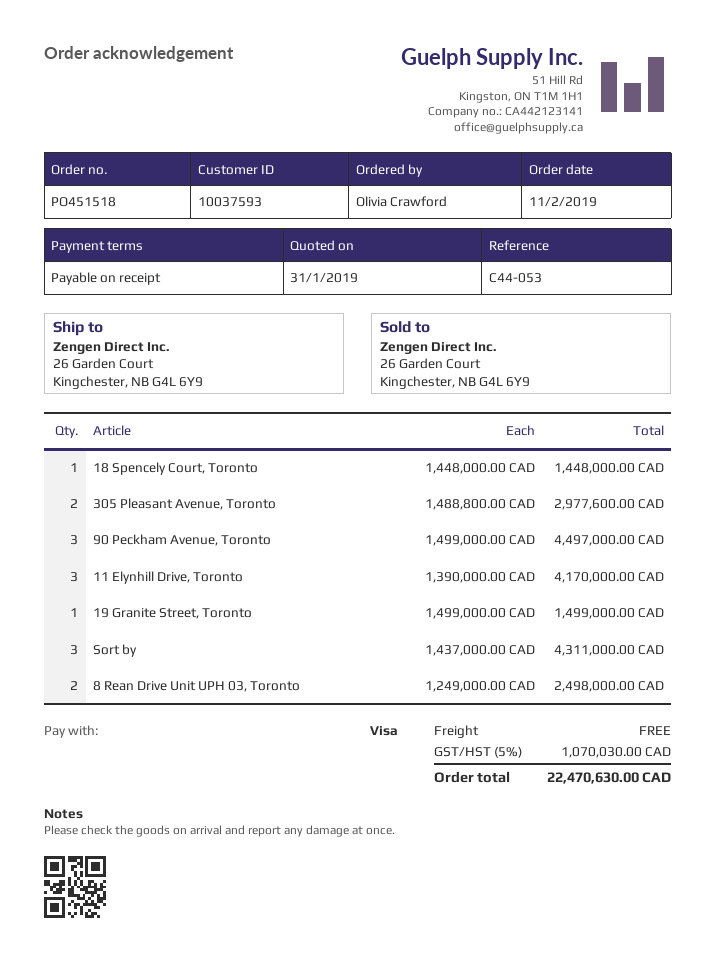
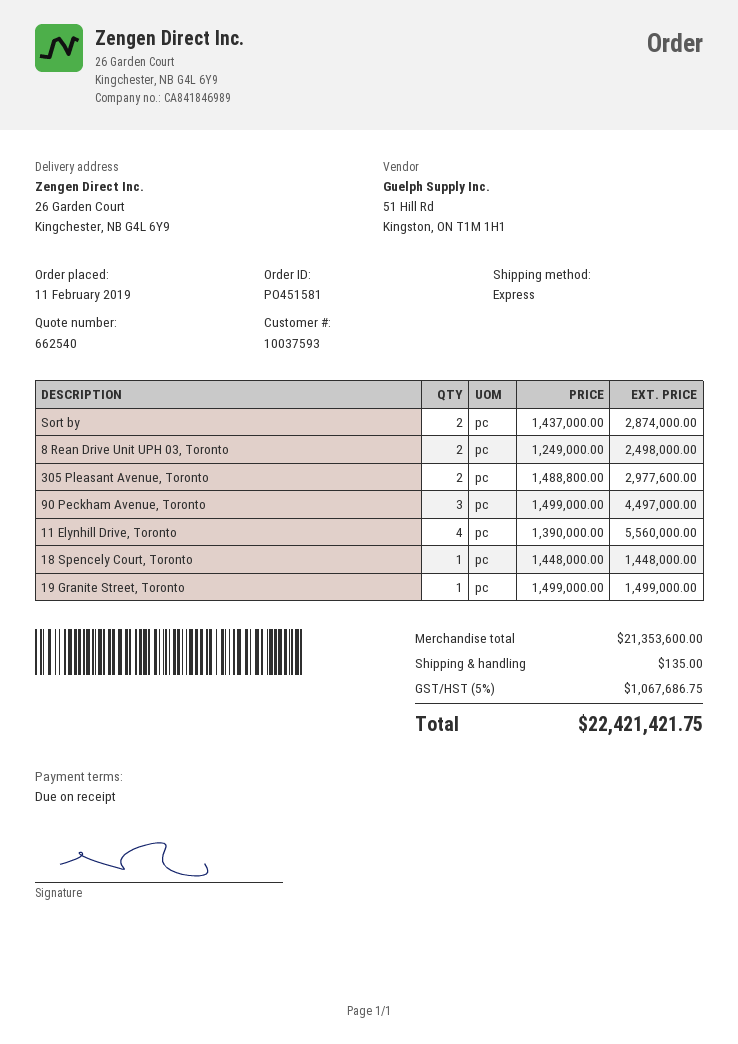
order number: PO451518 -> PO451581
11 Elynhill Drive, Toronto: 3 x 1390000.00 = 4170000.00 -> 4 x 1390000.00 = 5560000.00
Sort by: 3 x 1437000.00 = 4311000.00 -> 2 x 1437000.00 = 2874000.00
shipping: 0.00 -> 135.00
tax: 5% = 1070030.00 -> 5% = 1067686.75
total: 22470630.00 -> 22421421.75

